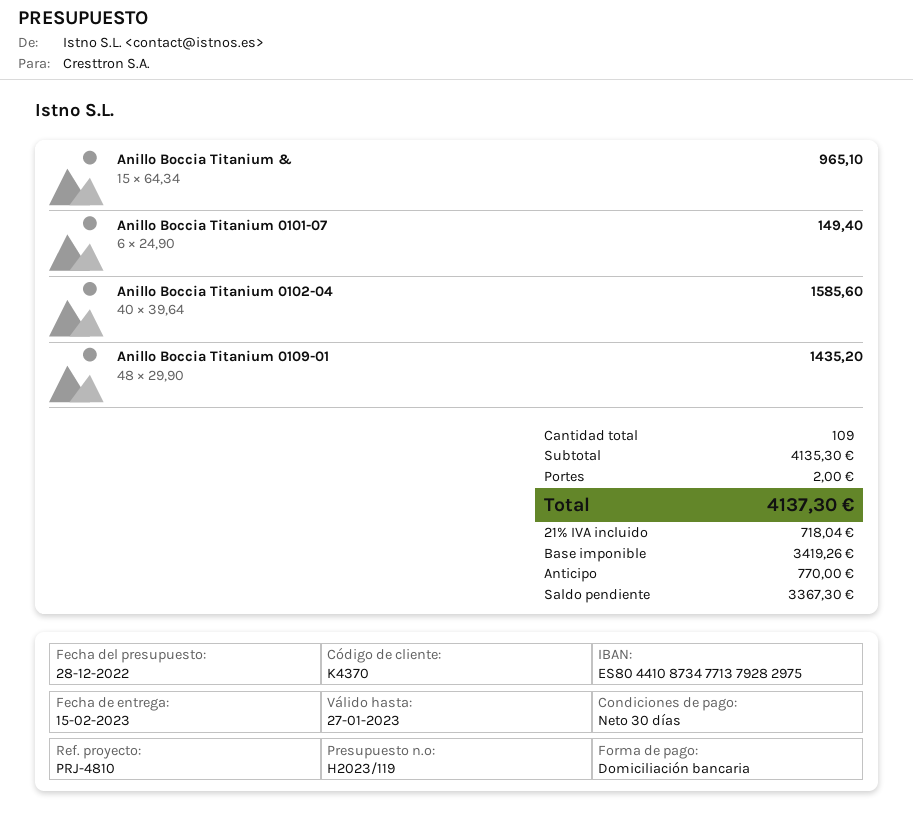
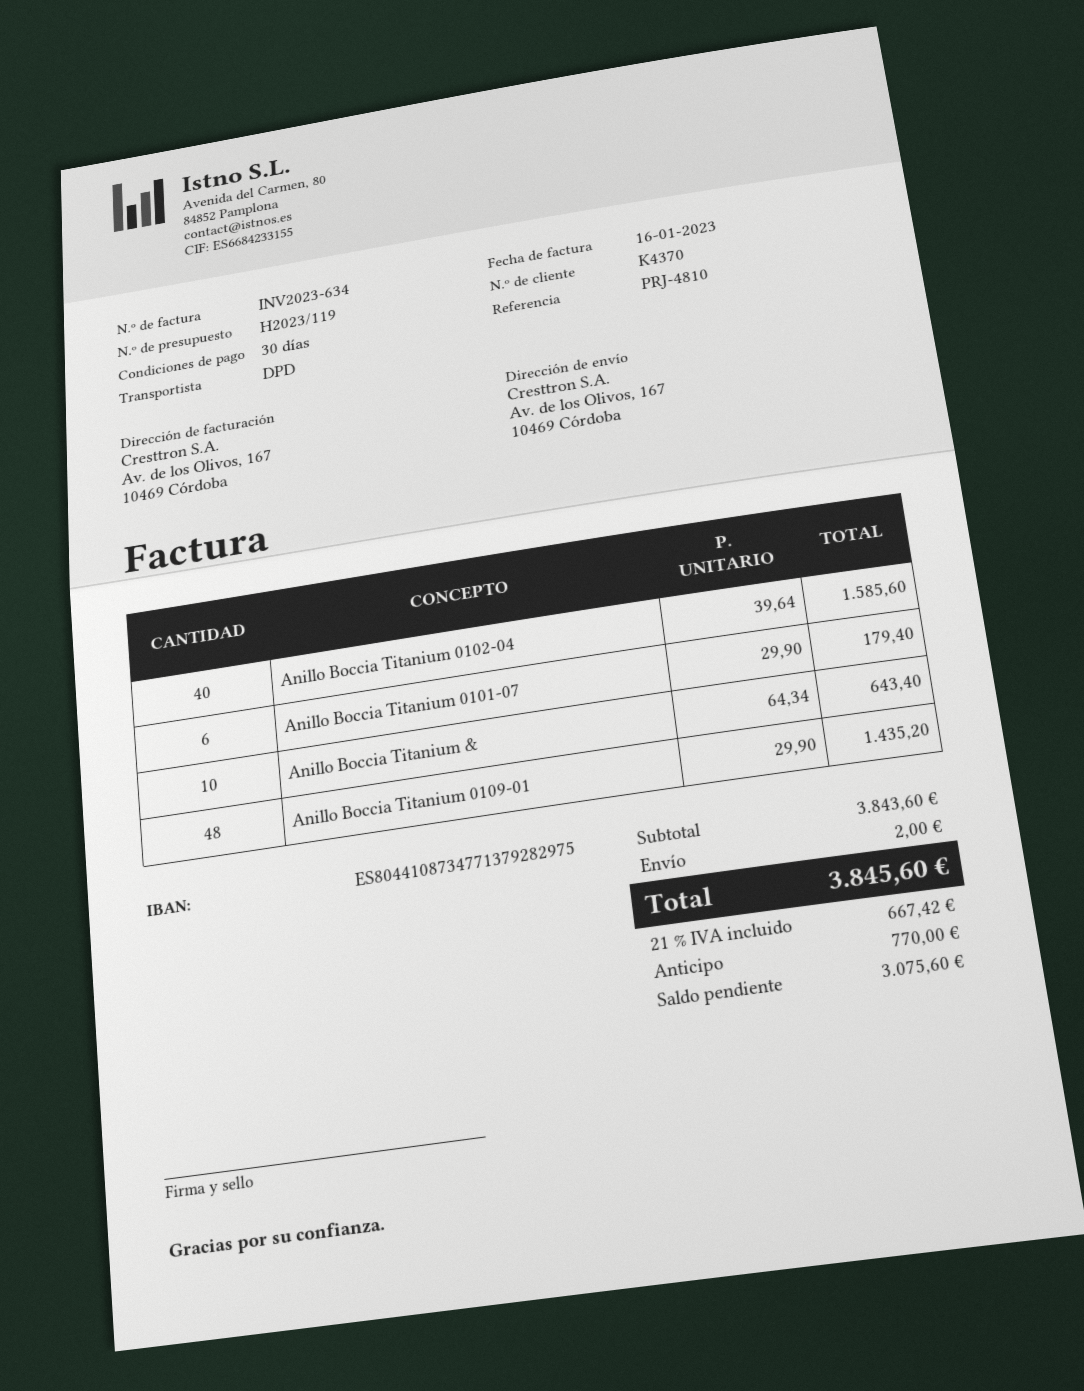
Anillo Boccia Titanium &: 15 x 64.34 = 965.10 -> 10 x 64.34 = 643.40
Anillo Boccia Titanium 0101-07: 6 x 24.90 = 149.40 -> 6 x 29.90 = 179.40
subtotal: 4135.30 -> 3843.60
tax: 21% = 718.04 -> 21% = 667.42
total: 4137.30 -> 3845.60
balance: 3367.30 -> 3075.60

